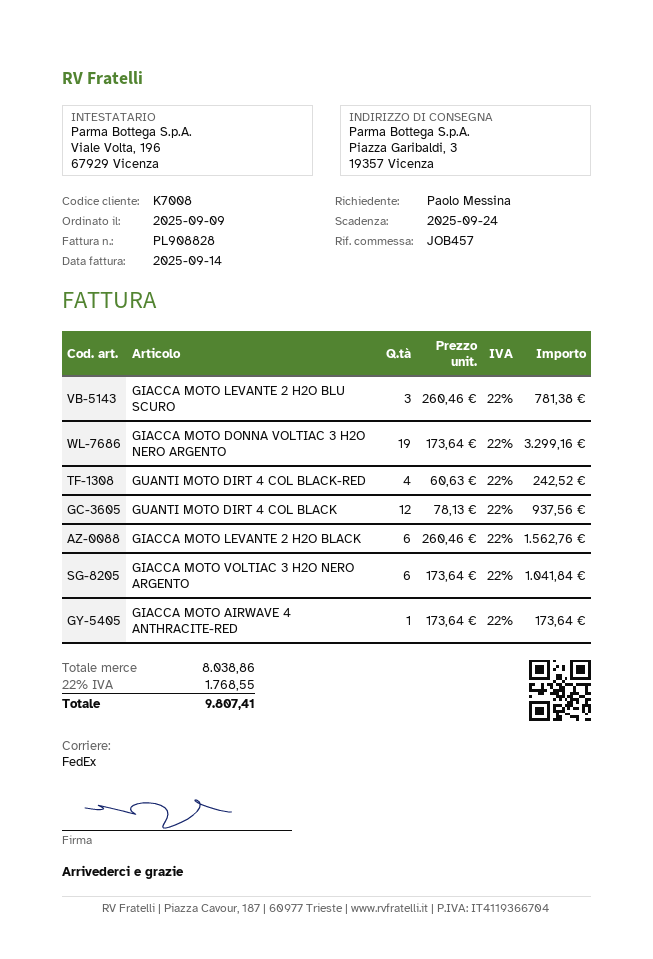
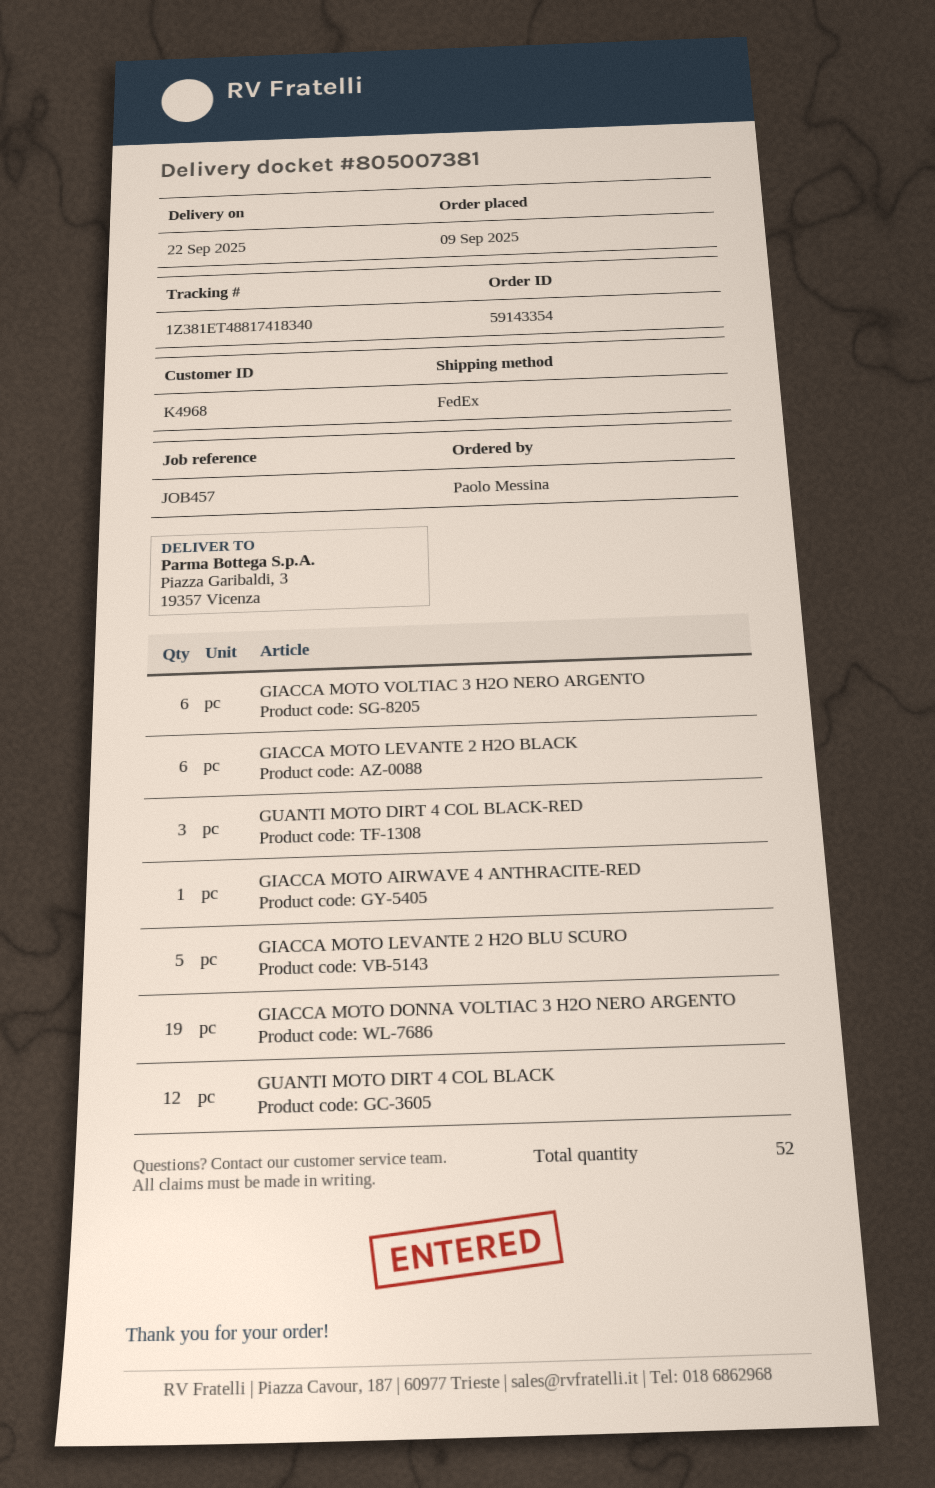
customer number: K7008 -> K4968
GIACCA MOTO LEVANTE 2 H2O BLU SCURO: 3 -> 5
GUANTI MOTO DIRT 4 COL BLACK-RED: 4 -> 3

